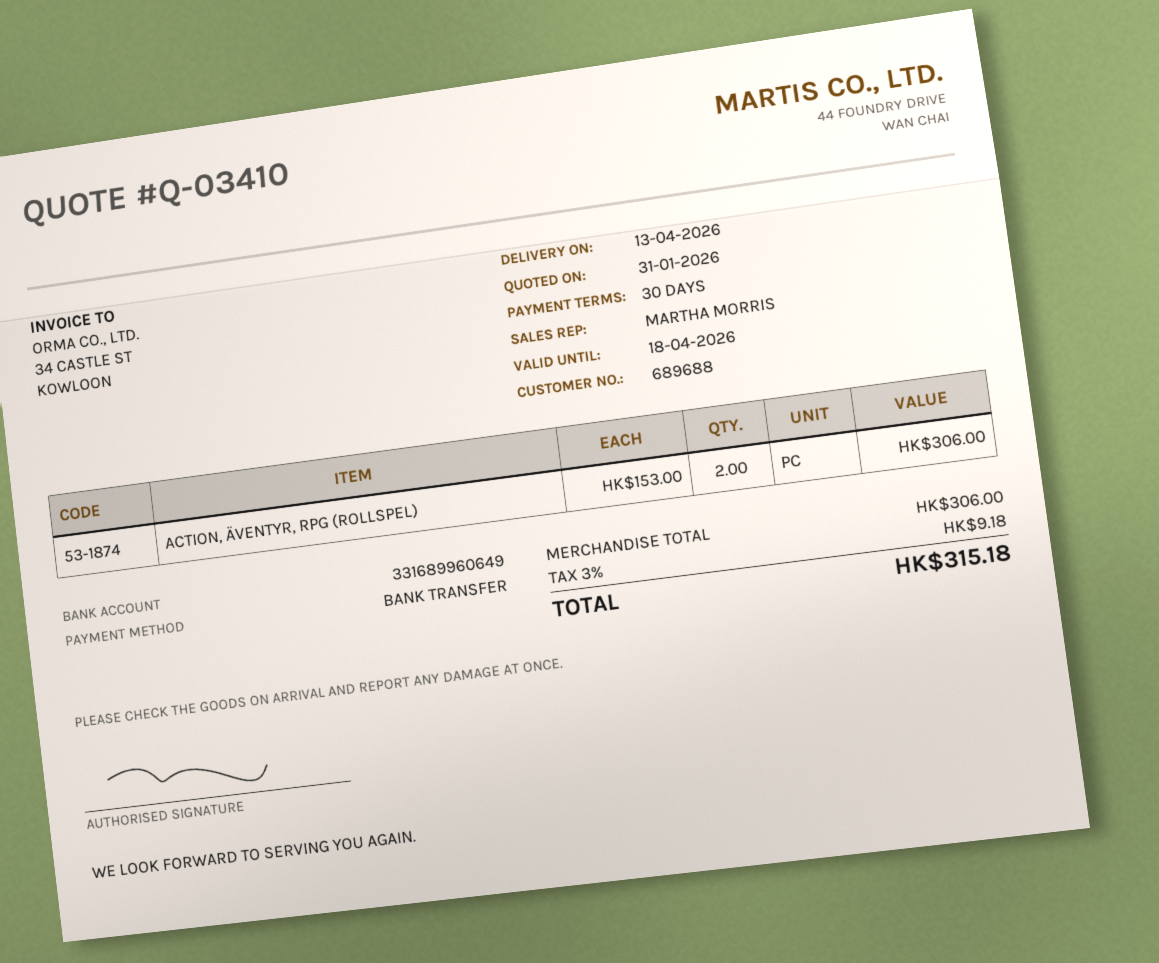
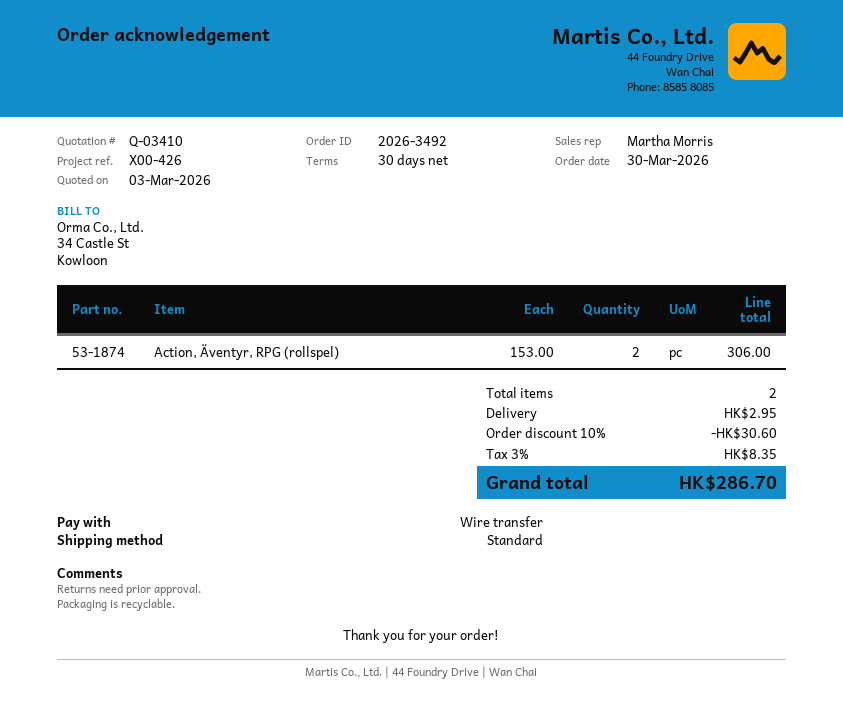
quote date: 2026-01-31 -> 2026-03-03
discount: none -> 10% = 30.60
shipping: none -> 2.95
tax: 3% = 9.18 -> 3% = 8.35
total: 315.18 -> 286.70

